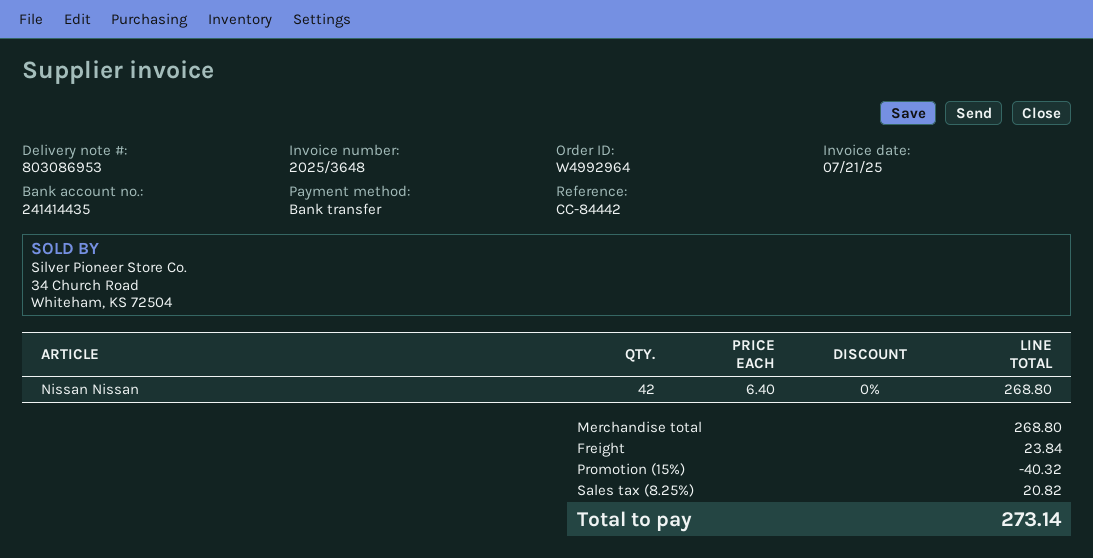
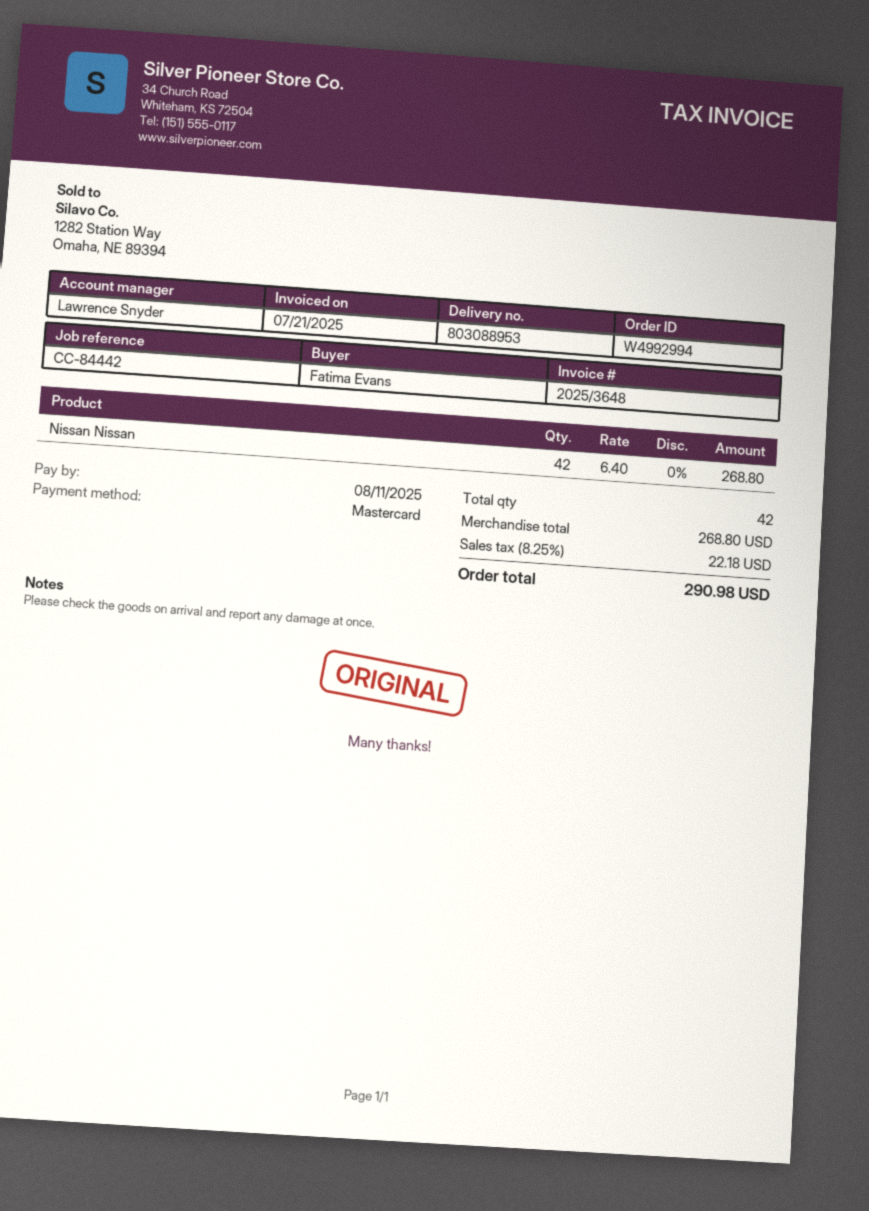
order number: W4992964 -> W4992994
delivery note number: 803086953 -> 803088953
payment method: bank transfer -> Mastercard
discount: 15% = 40.32 -> none
shipping: 23.84 -> none
tax: 8.25% = 20.82 -> 8.25% = 22.18
total: 273.14 -> 290.98

